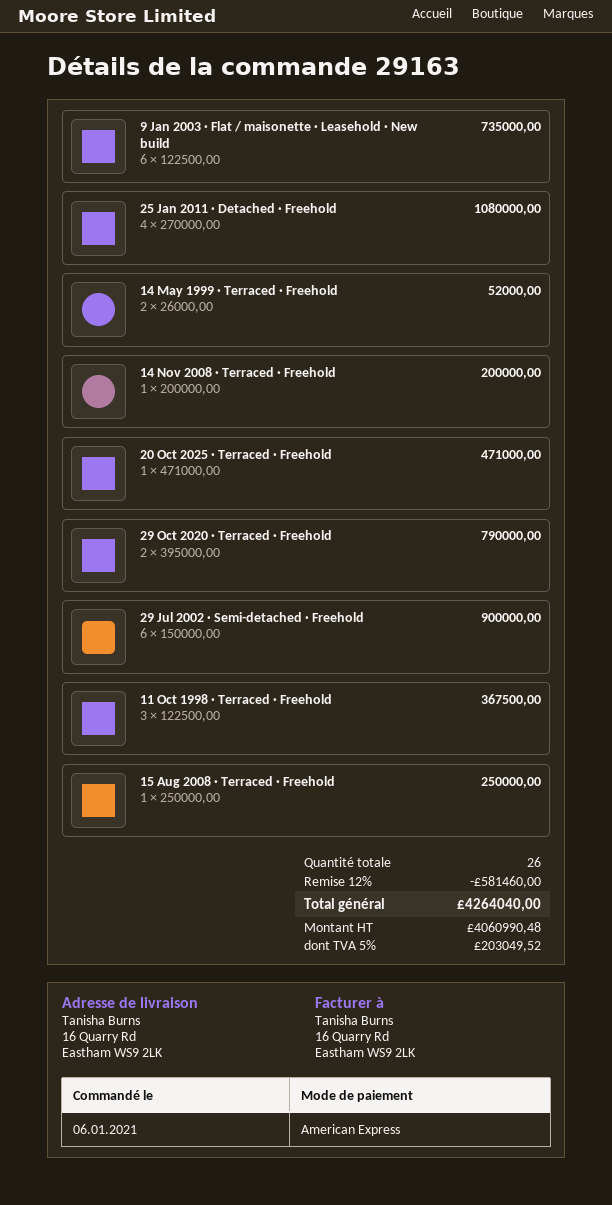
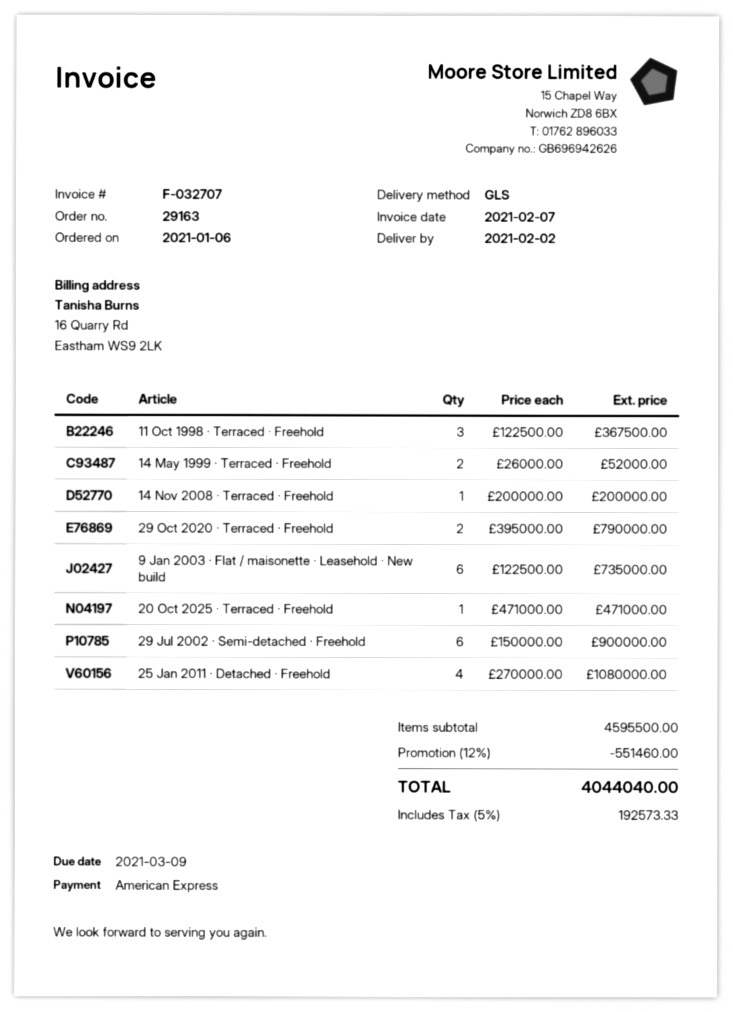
15 Aug 2008 · Terraced · Freehold: 1 x 250000.00 = 250000.00 -> none
discount: 12% = 581460.00 -> 12% = 551460.00
tax: 5% = 203049.52 -> 5% = 192573.33
total: 4264040.00 -> 4044040.00

